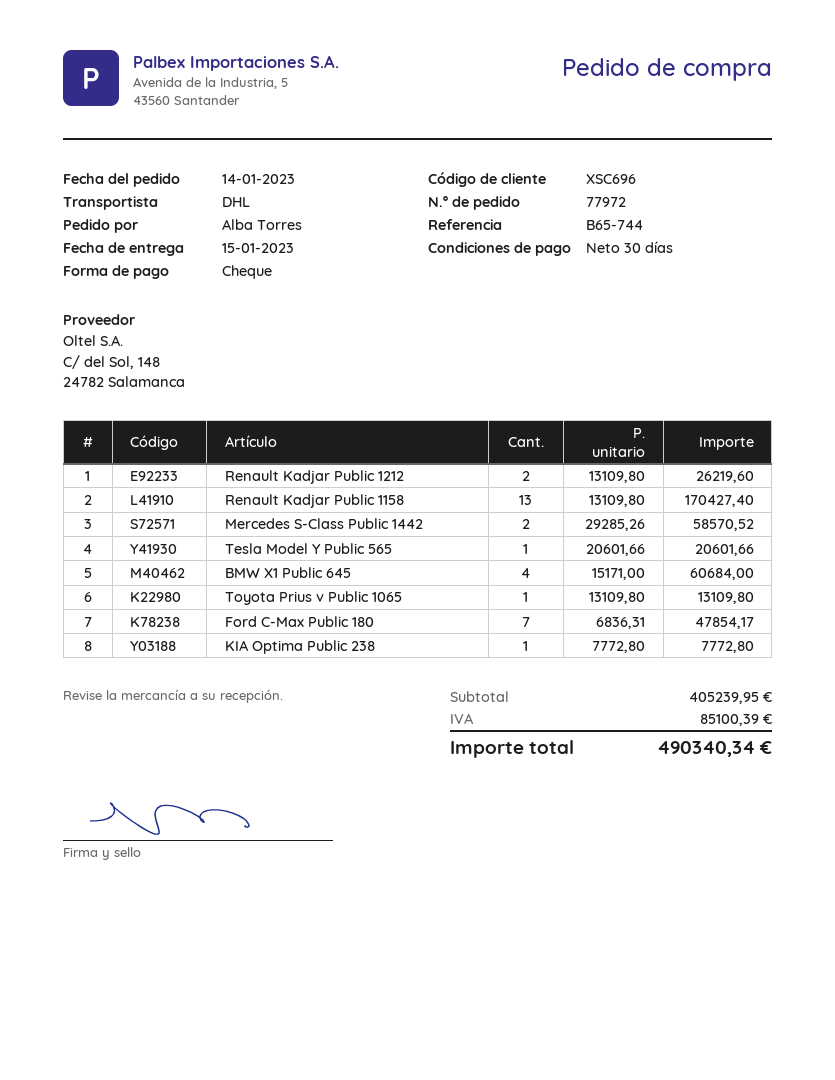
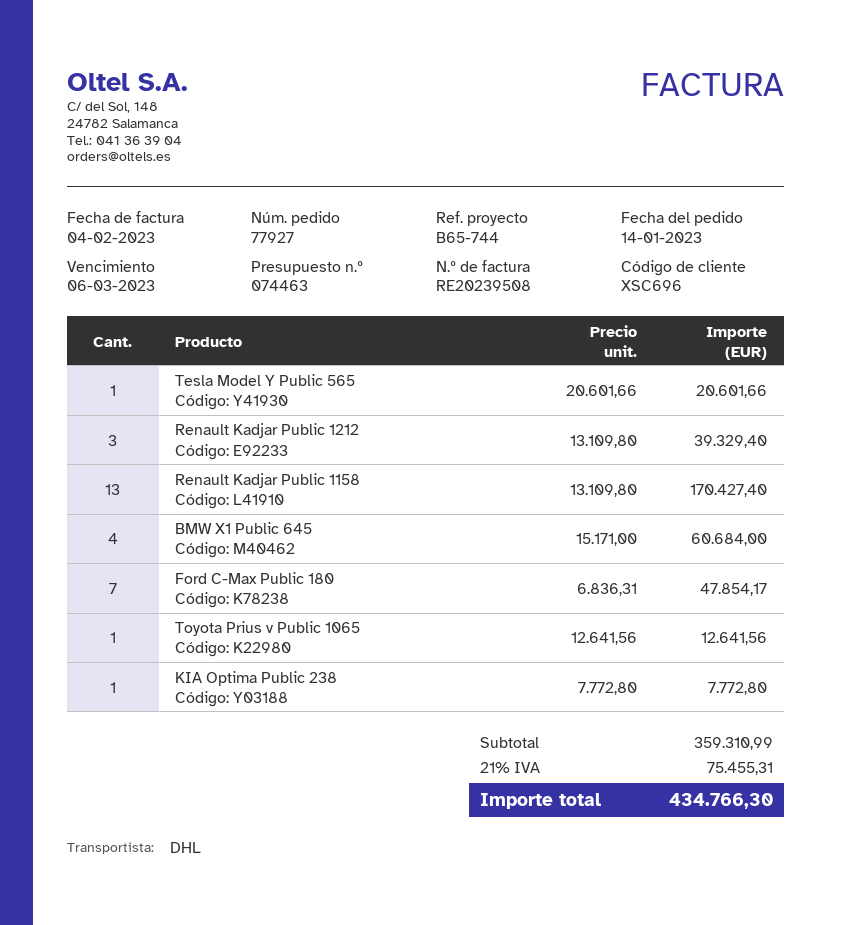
order number: 77972 -> 77927
Renault Kadjar Public 1212: 2 x 13109.80 = 26219.60 -> 3 x 13109.80 = 39329.40
Mercedes S-Class Public 1442: 2 x 29285.26 = 58570.52 -> none
Toyota Prius v Public 1065: 1 x 13109.80 = 13109.80 -> 1 x 12641.56 = 12641.56
subtotal: 405239.95 -> 359310.99
tax: 85100.39 -> 75455.31
total: 490340.34 -> 434766.30

